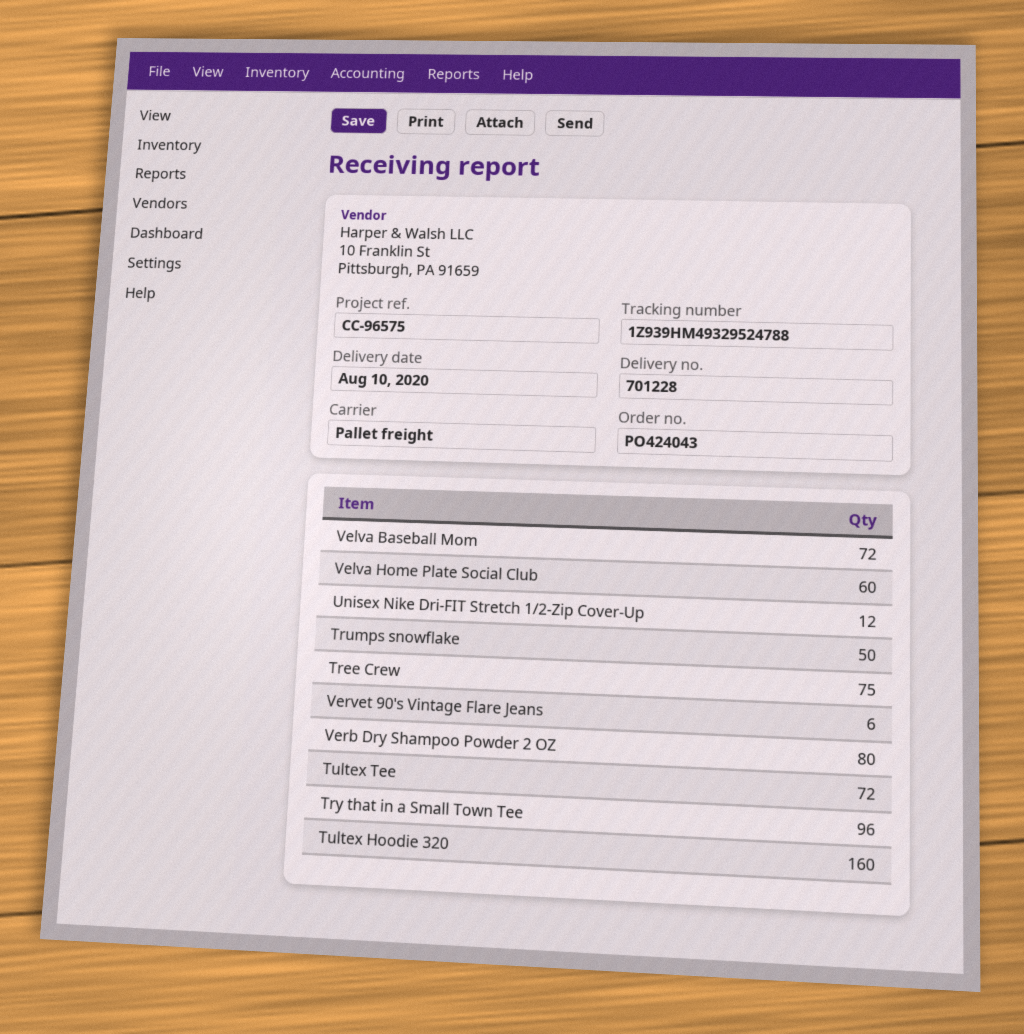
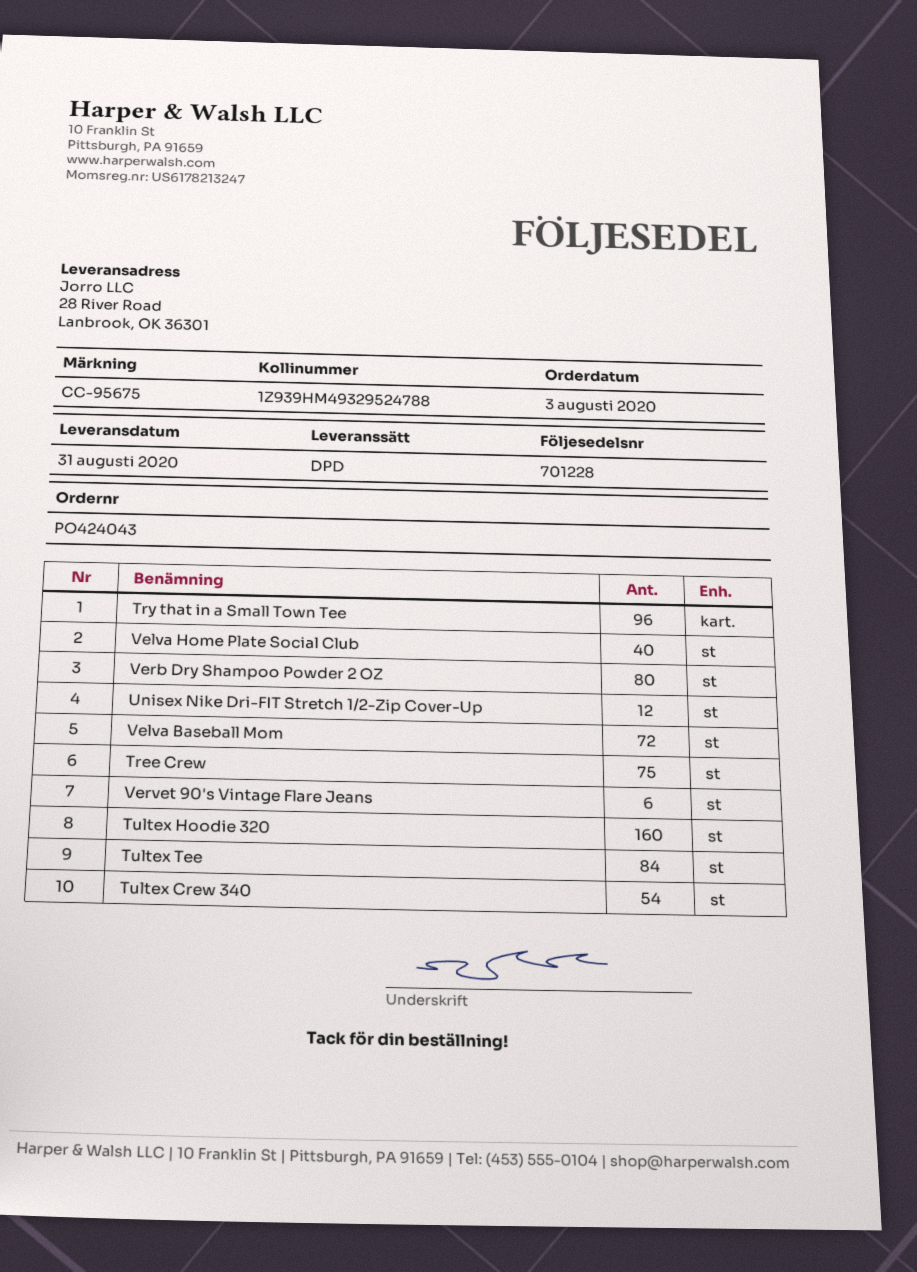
delivery date: 2020-08-10 -> 2020-08-31
reference: CC-96575 -> CC-95675
shipping method: pallet freight -> DPD
Velva Home Plate Social Club: 60 -> 40
Trumps snowflake: 50 -> none
Tultex Tee: 72 -> 84
Tultex Crew 340: none -> 54

